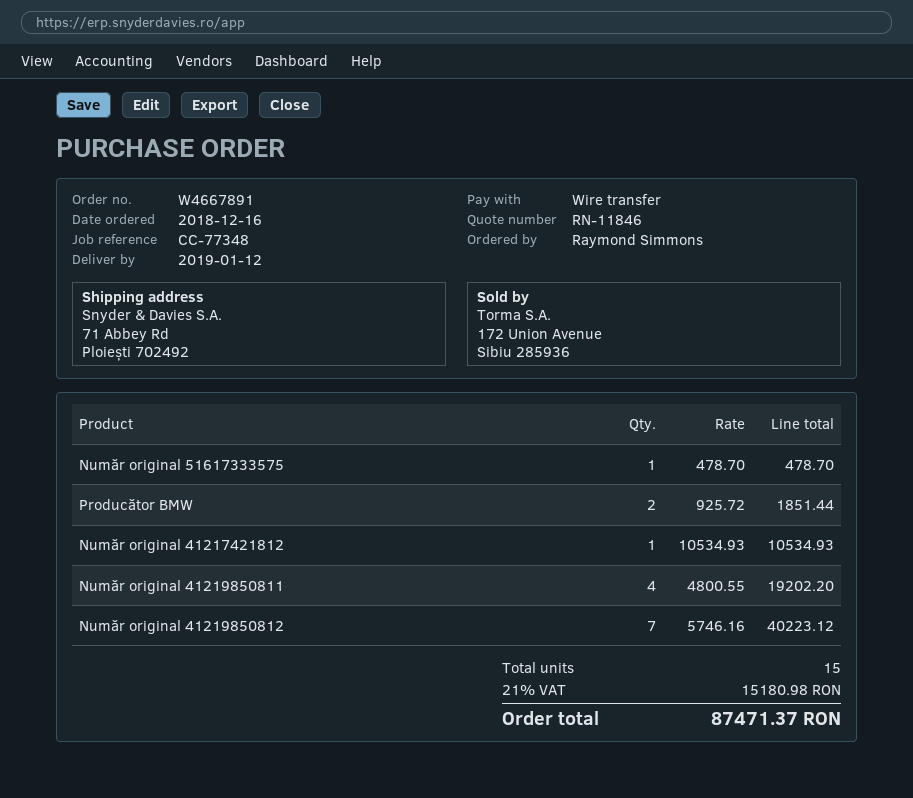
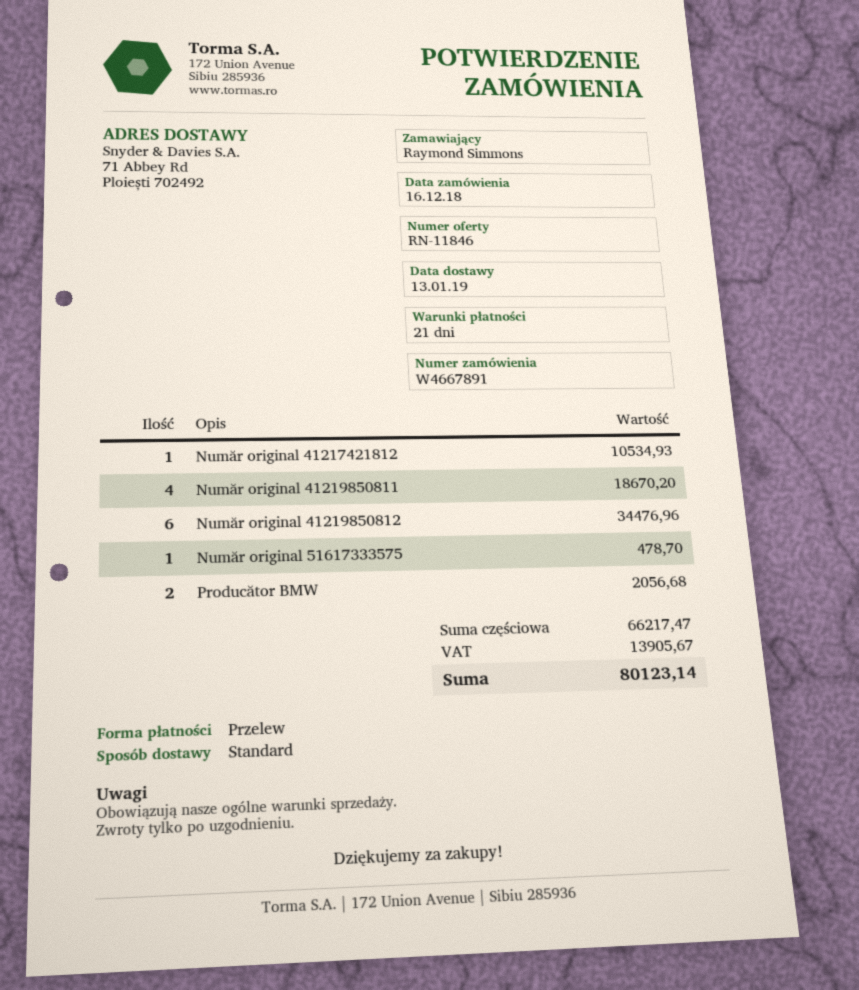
delivery date: 2019-01-12 -> 2019-01-13
Producător BMW: 2 for 1851.44 -> 2 for 2056.68
Număr original 41219850811: 4 for 19202.20 -> 4 for 18670.20
Număr original 41219850812: 7 for 40223.12 -> 6 for 34476.96
tax: 15180.98 -> 13905.67
total: 87471.37 -> 80123.14

